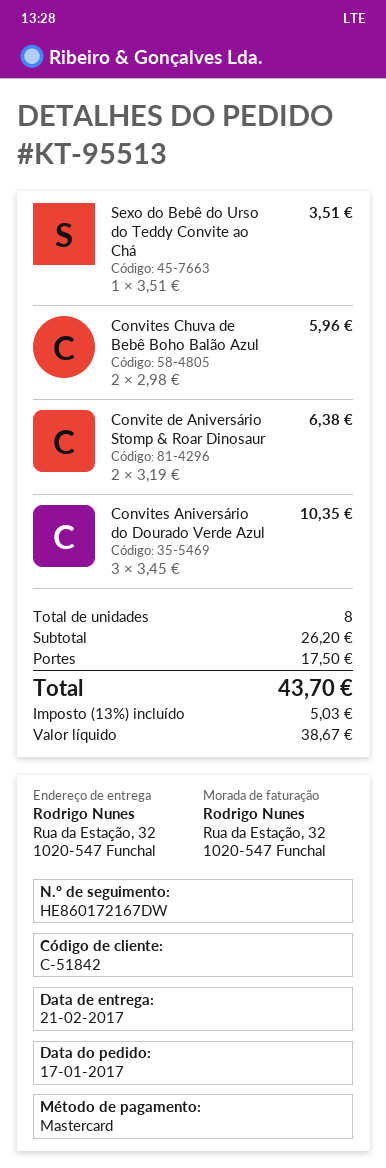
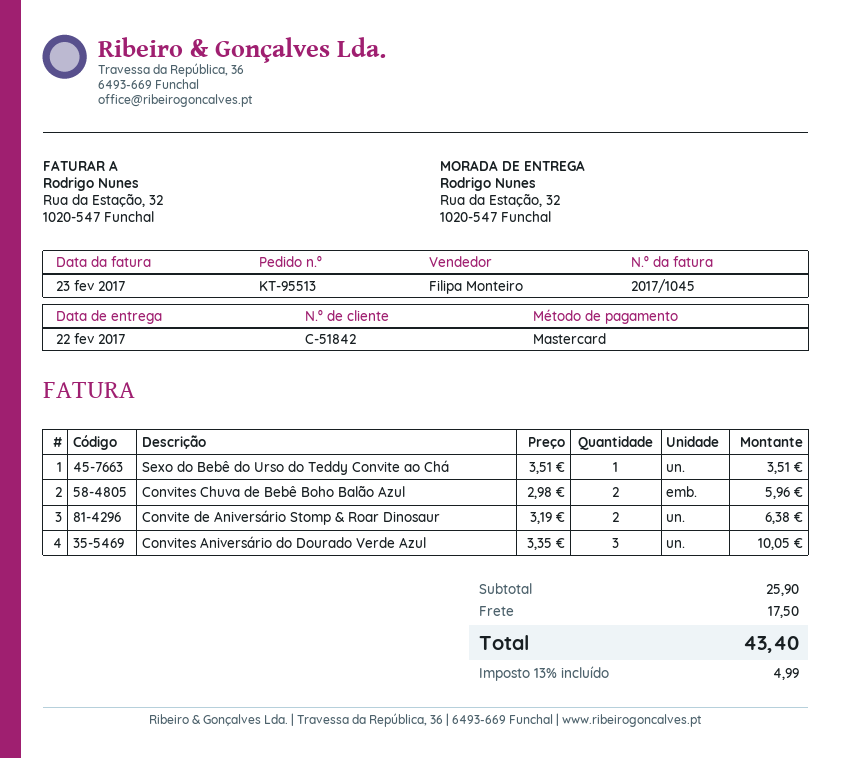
delivery date: 2017-02-21 -> 2017-02-22
Convites Aniversário do Dourado Verde Azul: 3 x 3.45 = 10.35 -> 3 x 3.35 = 10.05
subtotal: 26.20 -> 25.90
tax: 13% = 5.03 -> 13% = 4.99
total: 43.70 -> 43.40

